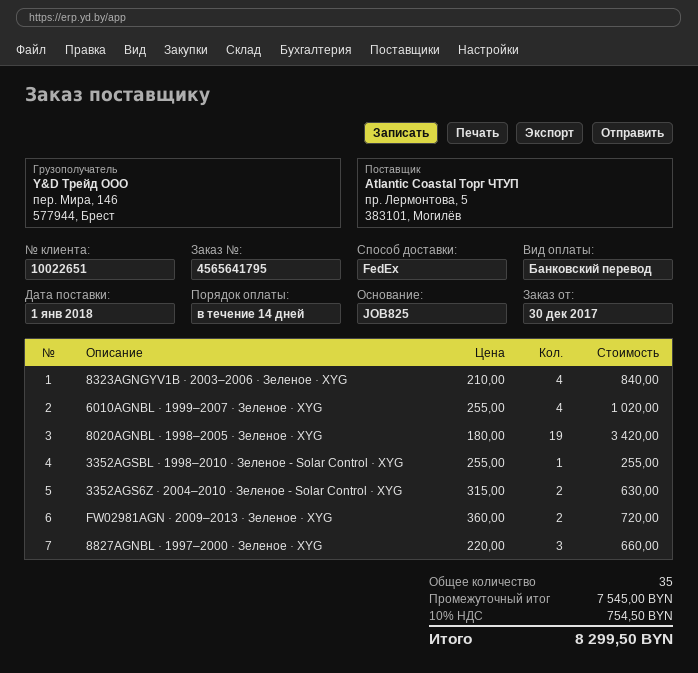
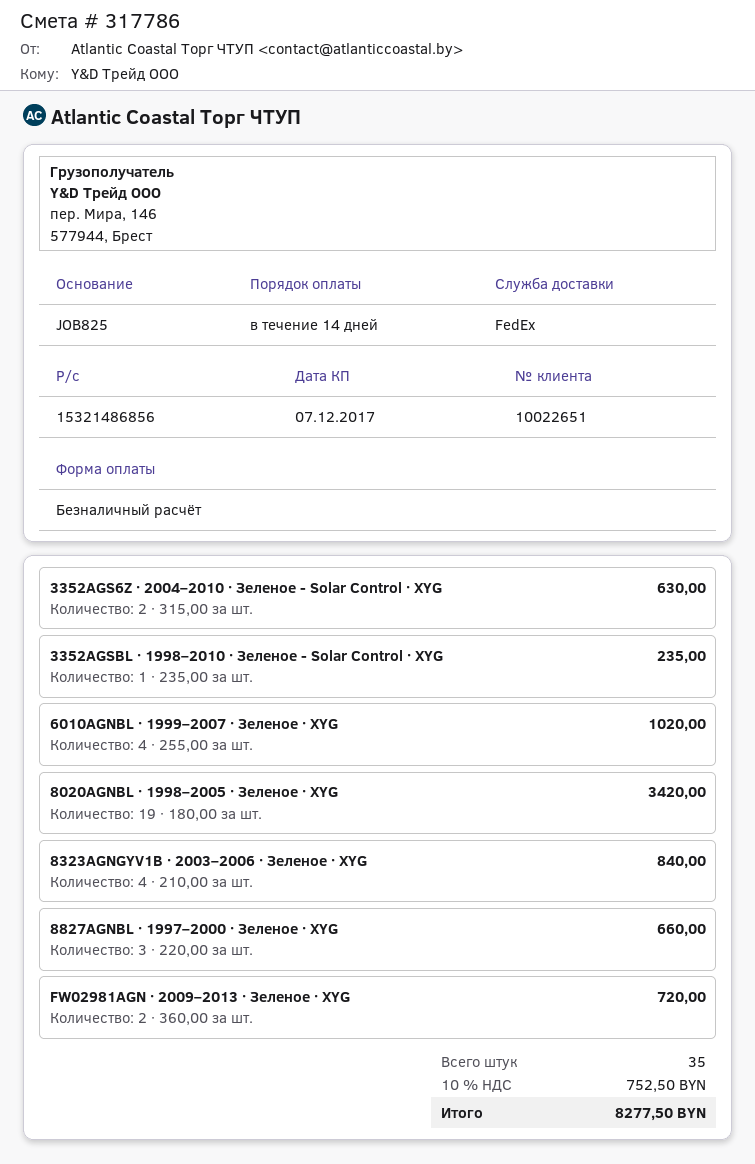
3352AGSBL · 1998–2010 · Зеленое - Solar Control · XYG: 1 x 255.00 = 255.00 -> 1 x 235.00 = 235.00
tax: 10% = 754.50 -> 10% = 752.50
total: 8299.50 -> 8277.50

